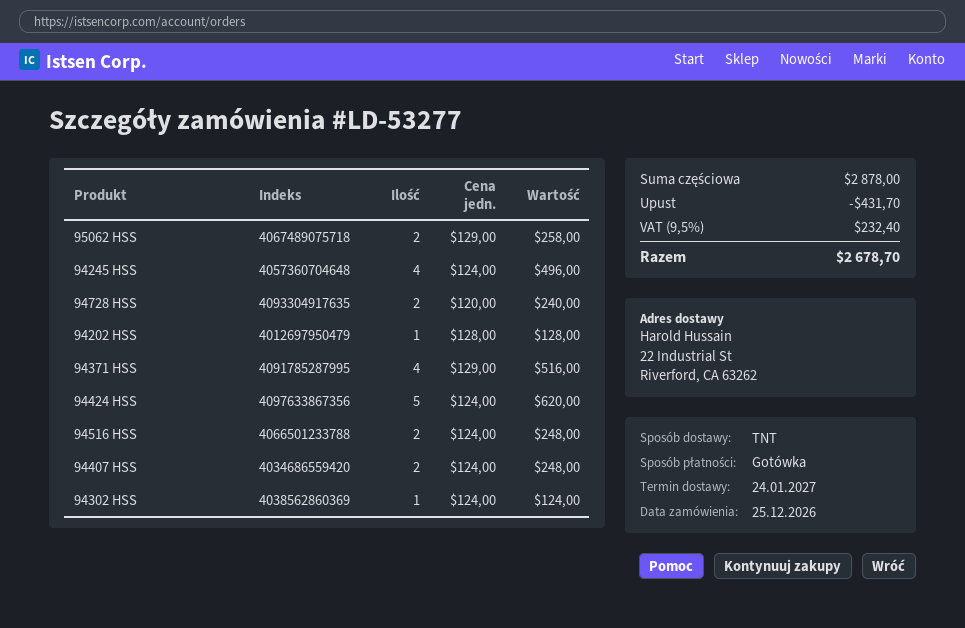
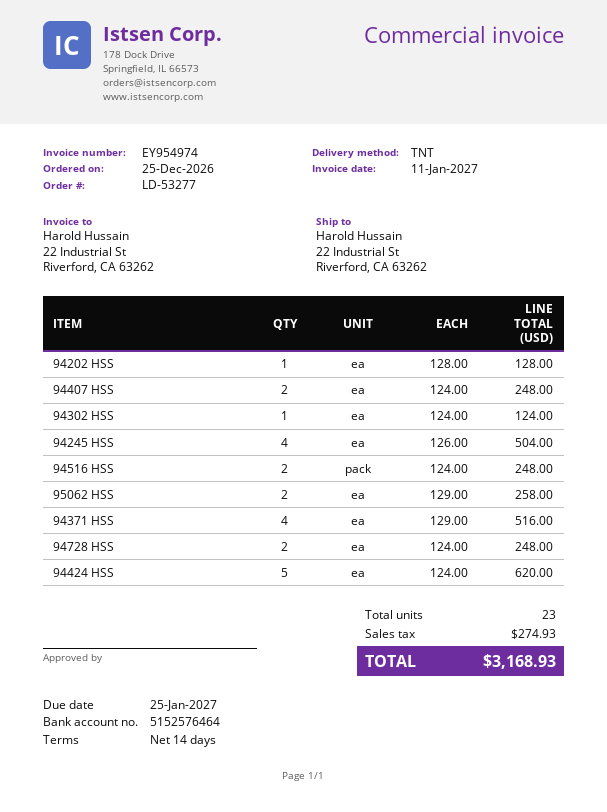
94245 HSS: 4 x 124.00 = 496.00 -> 4 x 126.00 = 504.00
94728 HSS: 2 x 120.00 = 240.00 -> 2 x 124.00 = 248.00
discount: 431.70 -> none
tax: 232.40 -> 274.93
total: 2678.70 -> 3168.93

